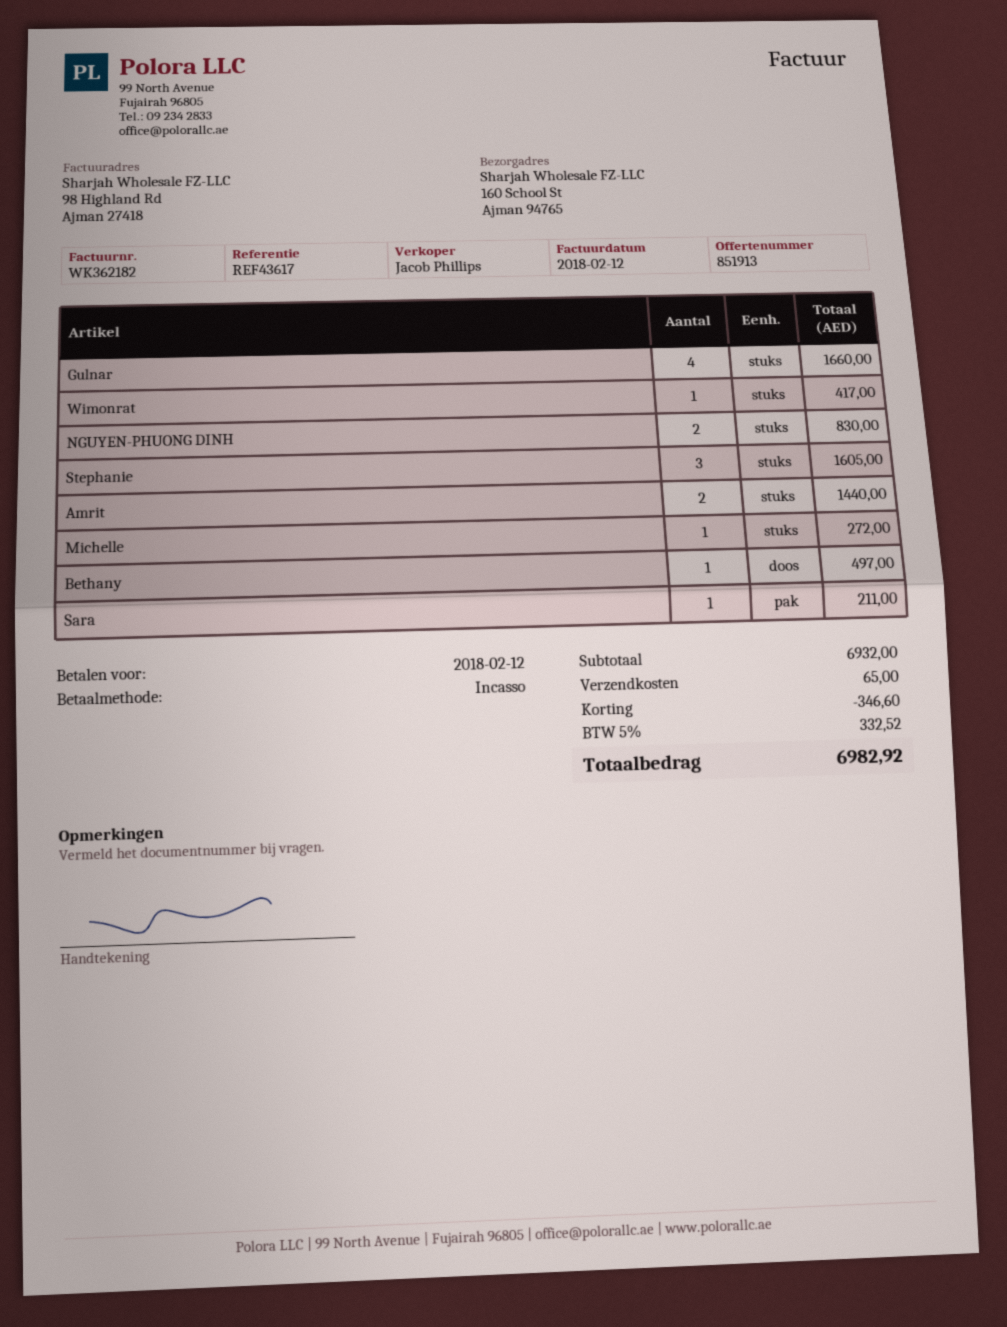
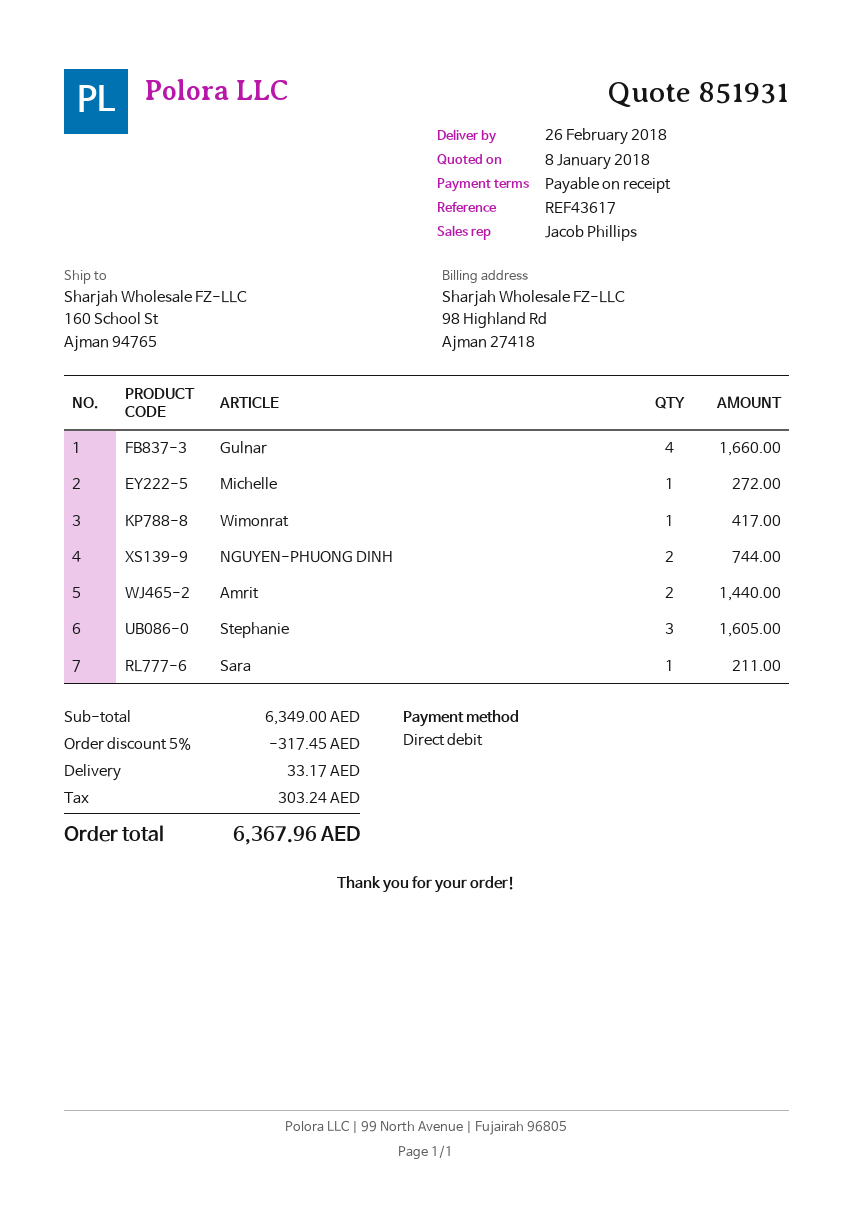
quote number: 851913 -> 851931
NGUYEN-PHUONG DINH: 2 for 830.00 -> 2 for 744.00
Bethany: 1 for 497.00 -> none
subtotal: 6932.00 -> 6349.00
discount: 346.60 -> 317.45
shipping: 65.00 -> 33.17
tax: 332.52 -> 303.24
total: 6982.92 -> 6367.96

